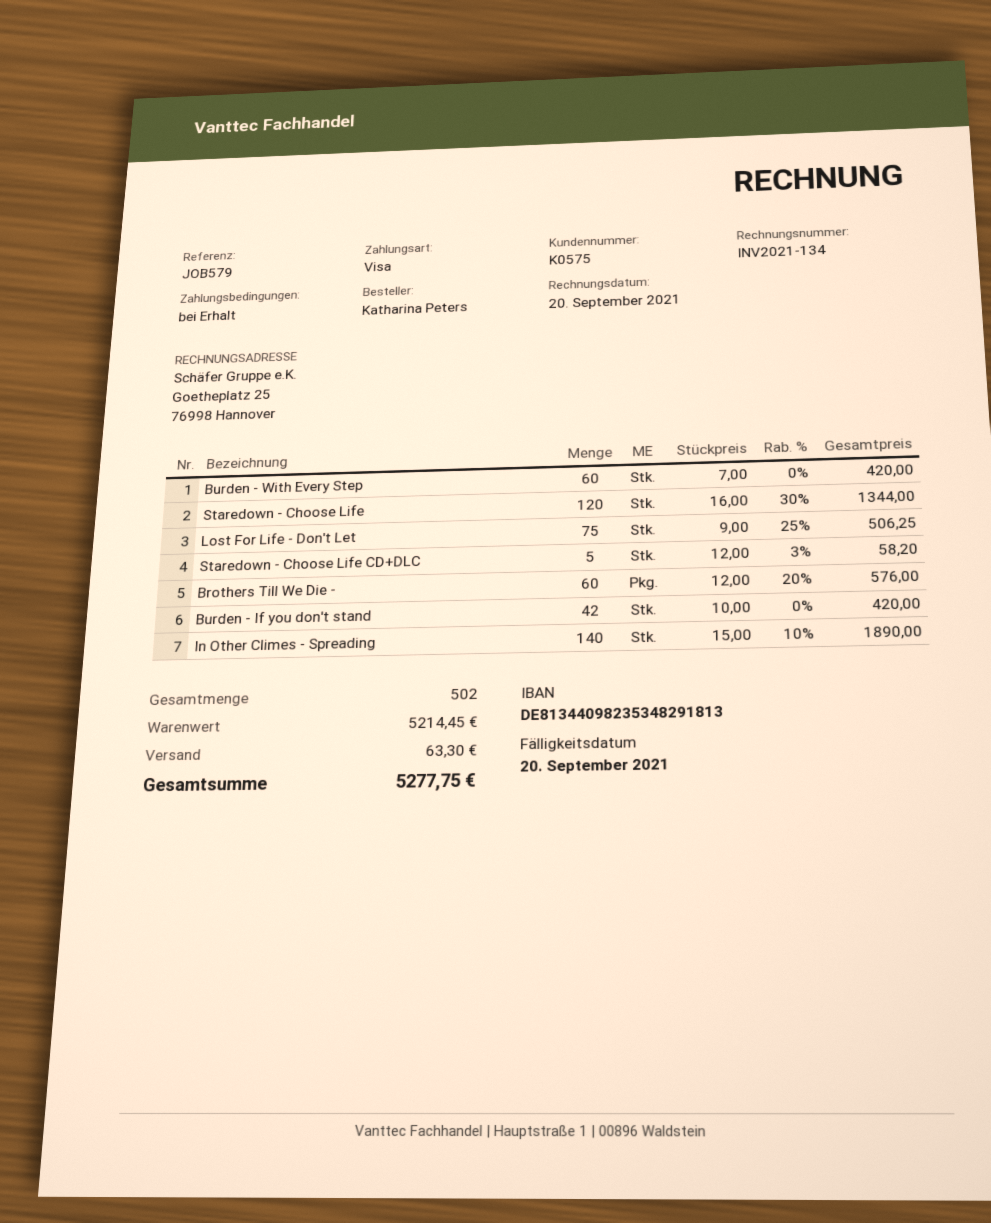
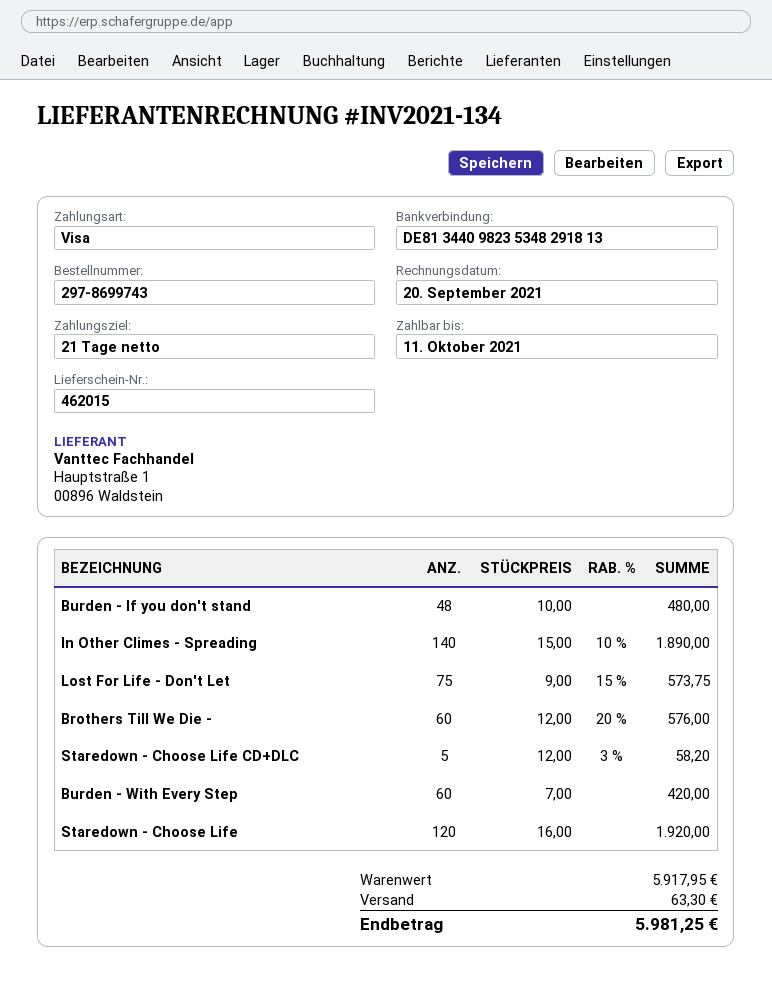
payment terms: on receipt -> 21 days
due date: 2021-09-20 -> 2021-10-11
Staredown - Choose Life: 120 x 16.00 - 30% = 1344.00 -> 120 x 16.00 = 1920.00
Lost For Life - Don't Let: 75 x 9.00 - 25% = 506.25 -> 75 x 9.00 - 15% = 573.75
Burden - If you don't stand: 42 x 10.00 = 420.00 -> 48 x 10.00 = 480.00
subtotal: 5214.45 -> 5917.95
total: 5277.75 -> 5981.25

